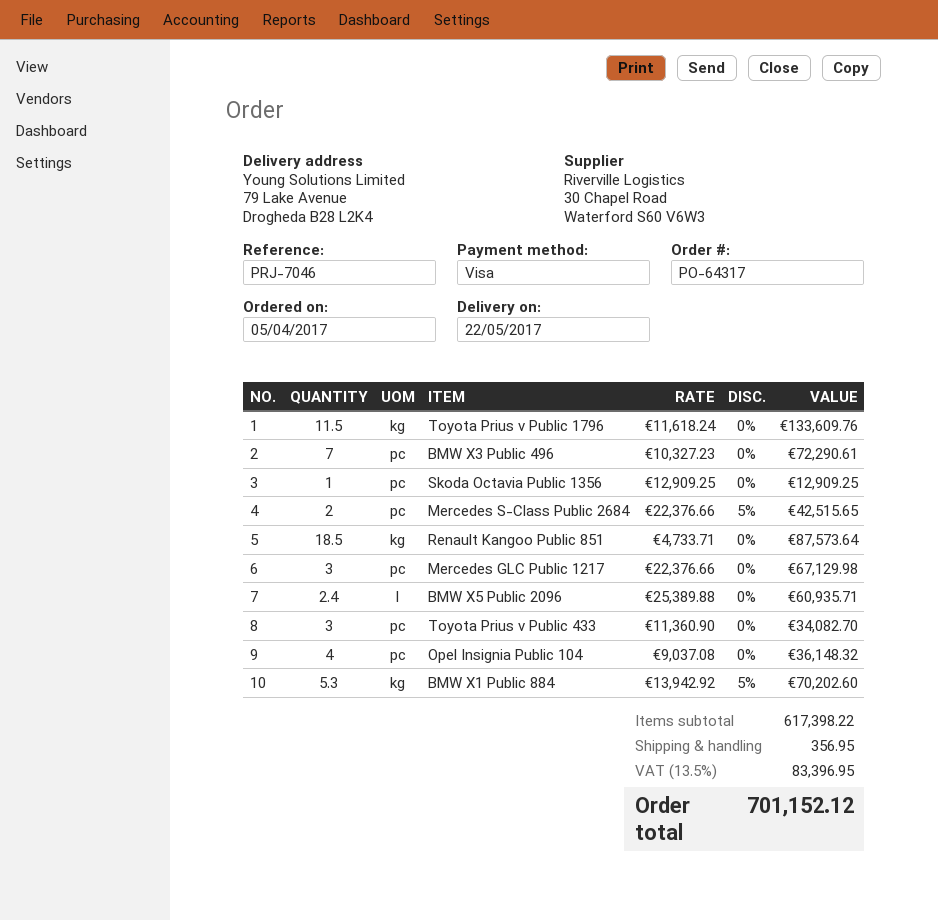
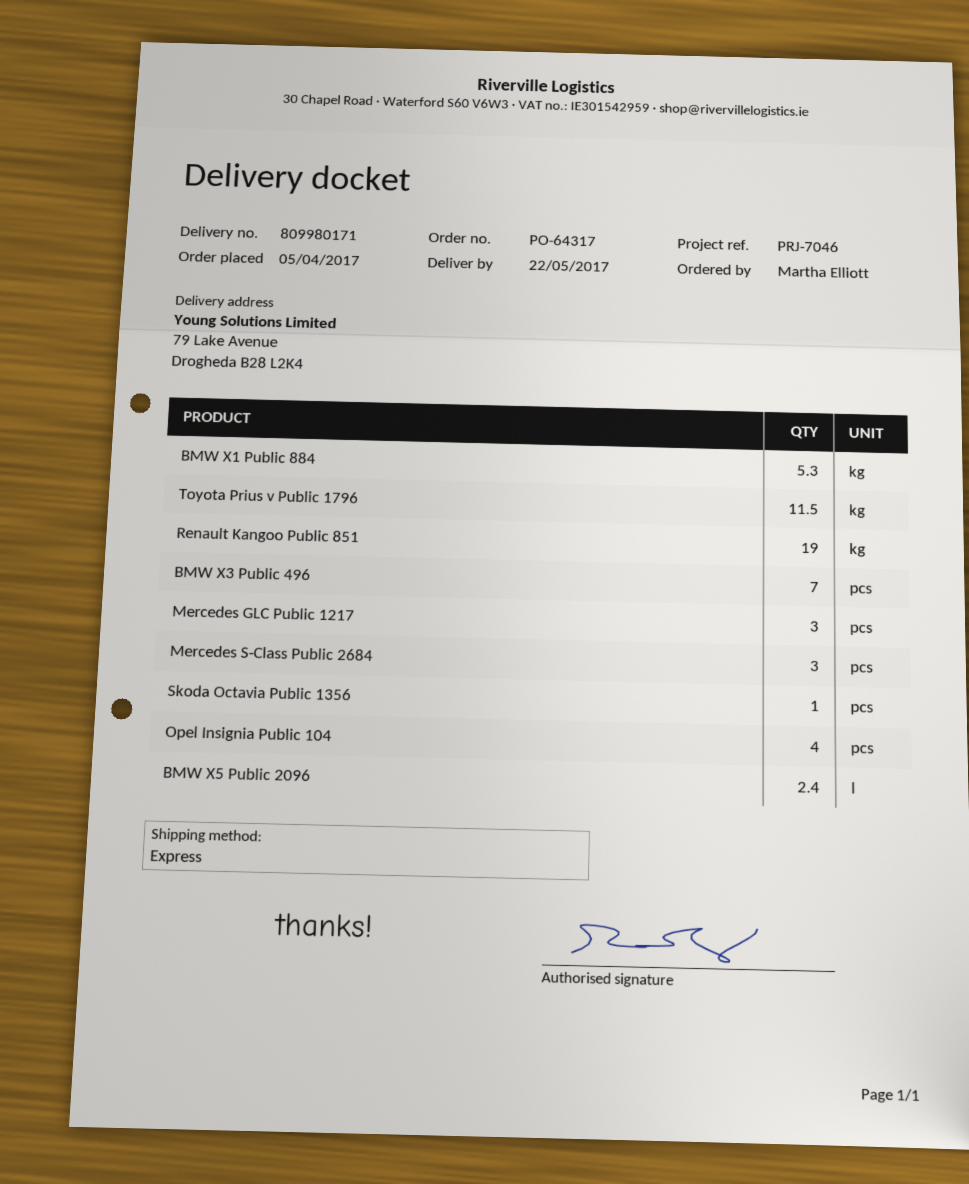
Mercedes S-Class Public 2684: 2 -> 3
Renault Kangoo Public 851: 18.5 -> 19
Toyota Prius v Public 433: 3 -> none

